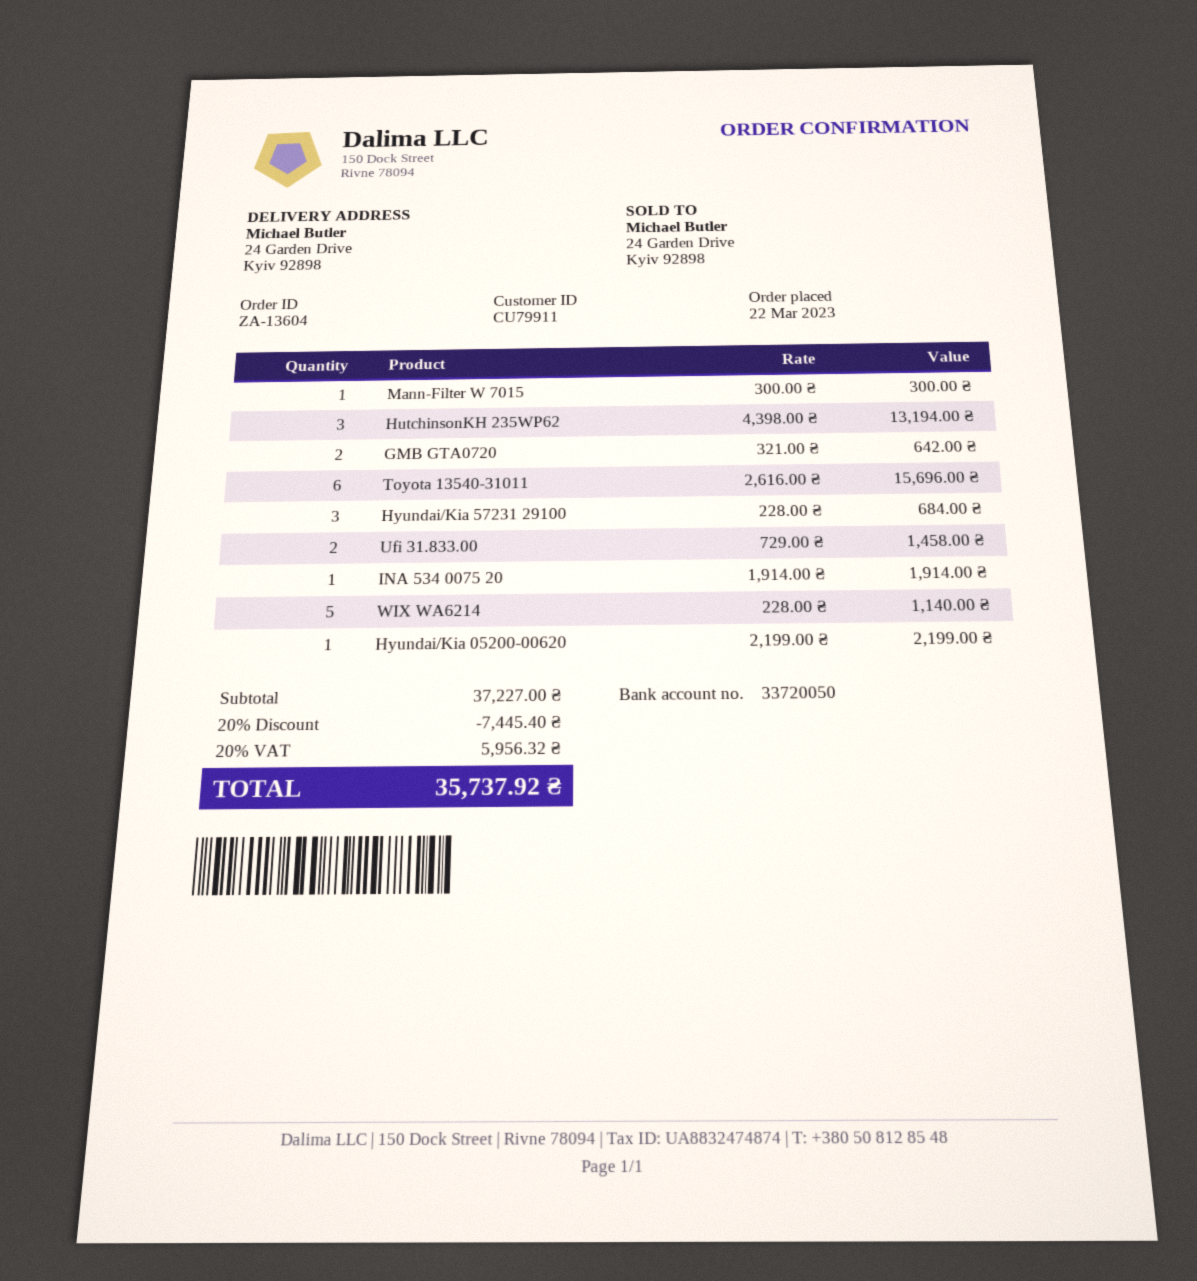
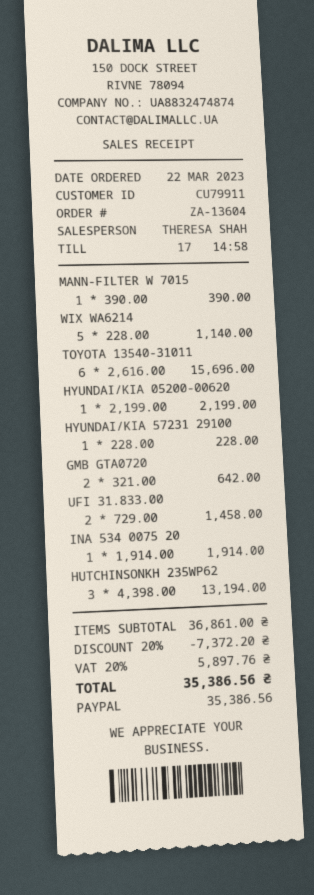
Mann-Filter W 7015: 1 x 300.00 = 300.00 -> 1 x 390.00 = 390.00
Hyundai/Kia 57231 29100: 3 x 228.00 = 684.00 -> 1 x 228.00 = 228.00
subtotal: 37227.00 -> 36861.00
discount: 20% = 7445.40 -> 20% = 7372.20
tax: 20% = 5956.32 -> 20% = 5897.76
total: 35737.92 -> 35386.56

